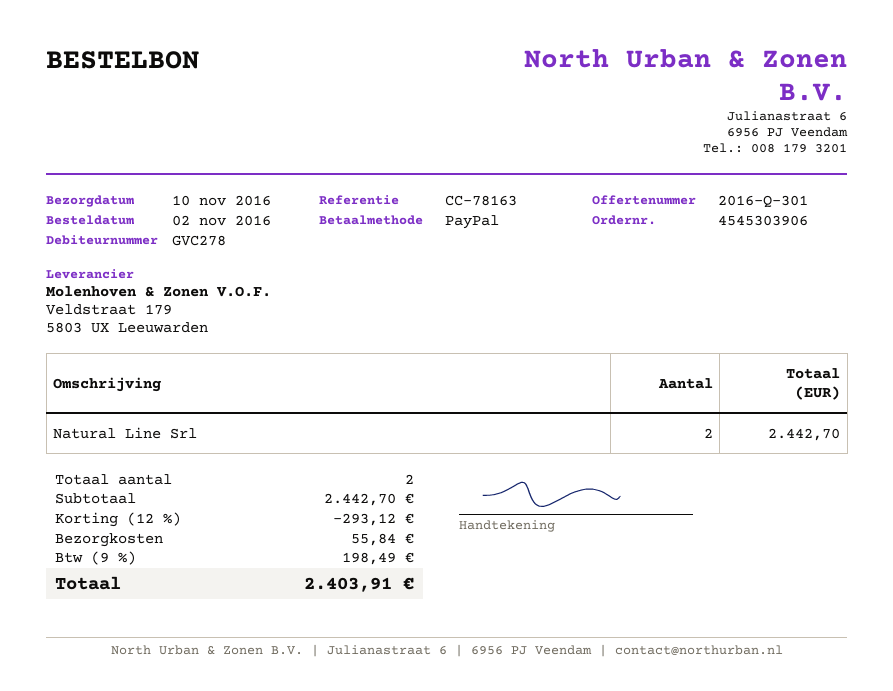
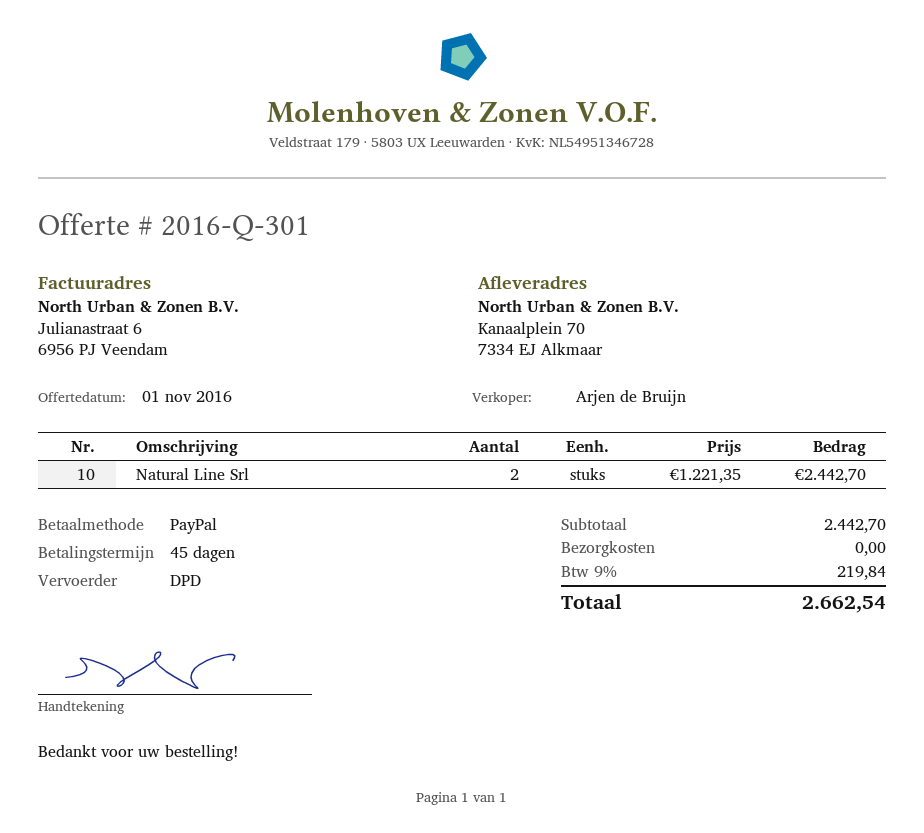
discount: 12% = 293.12 -> none
shipping: 55.84 -> 0.00
tax: 9% = 198.49 -> 9% = 219.84
total: 2403.91 -> 2662.54

